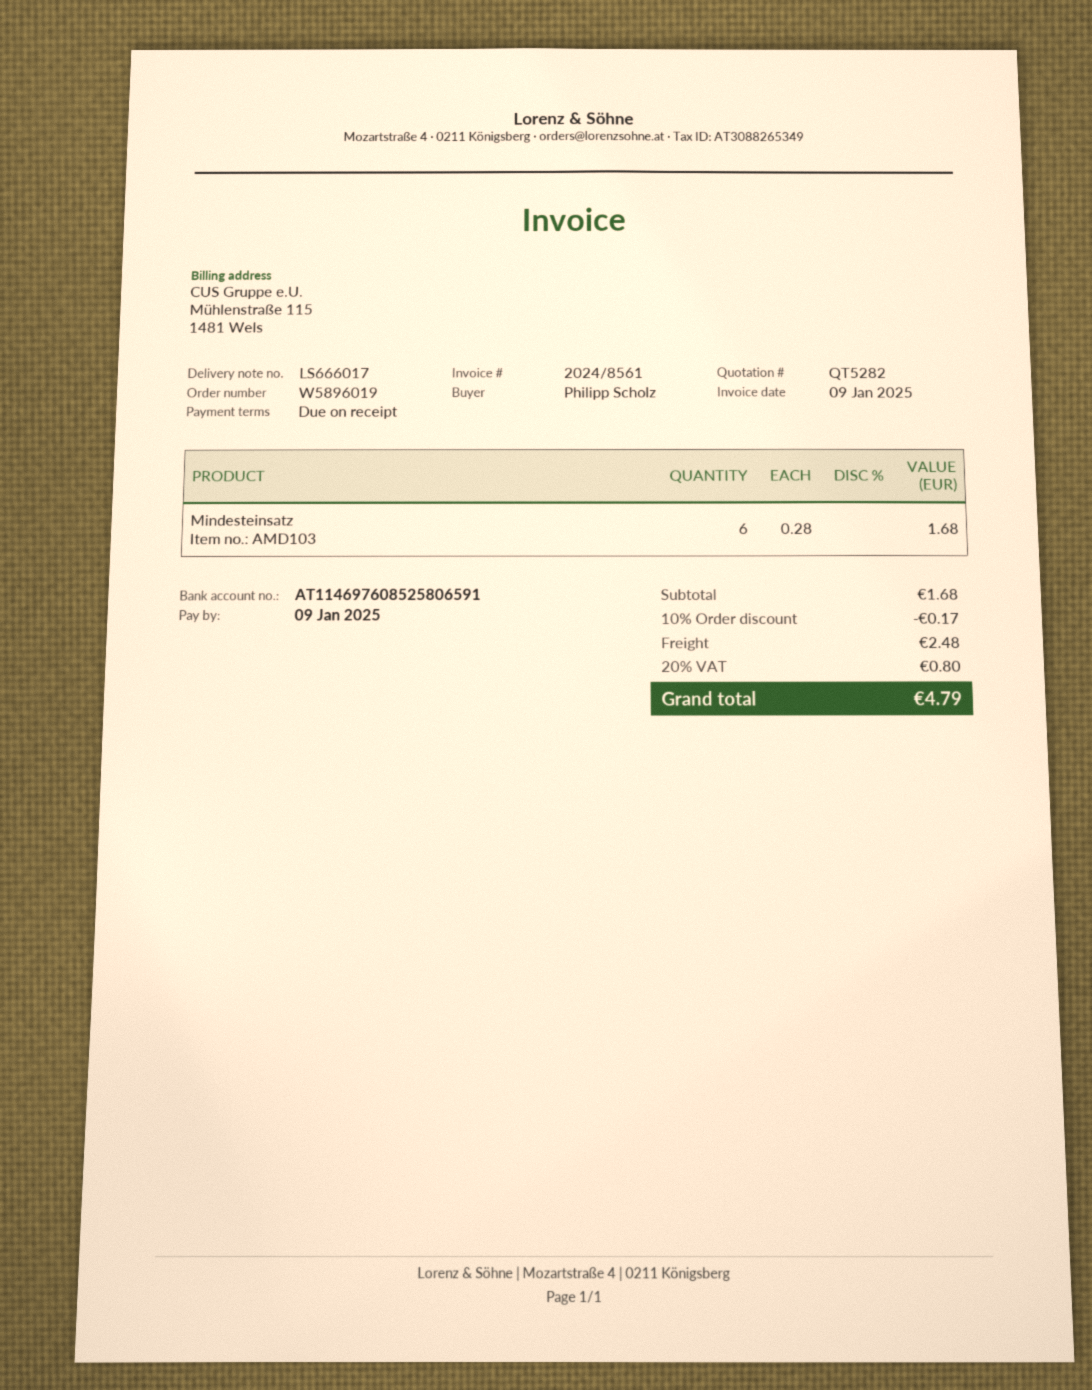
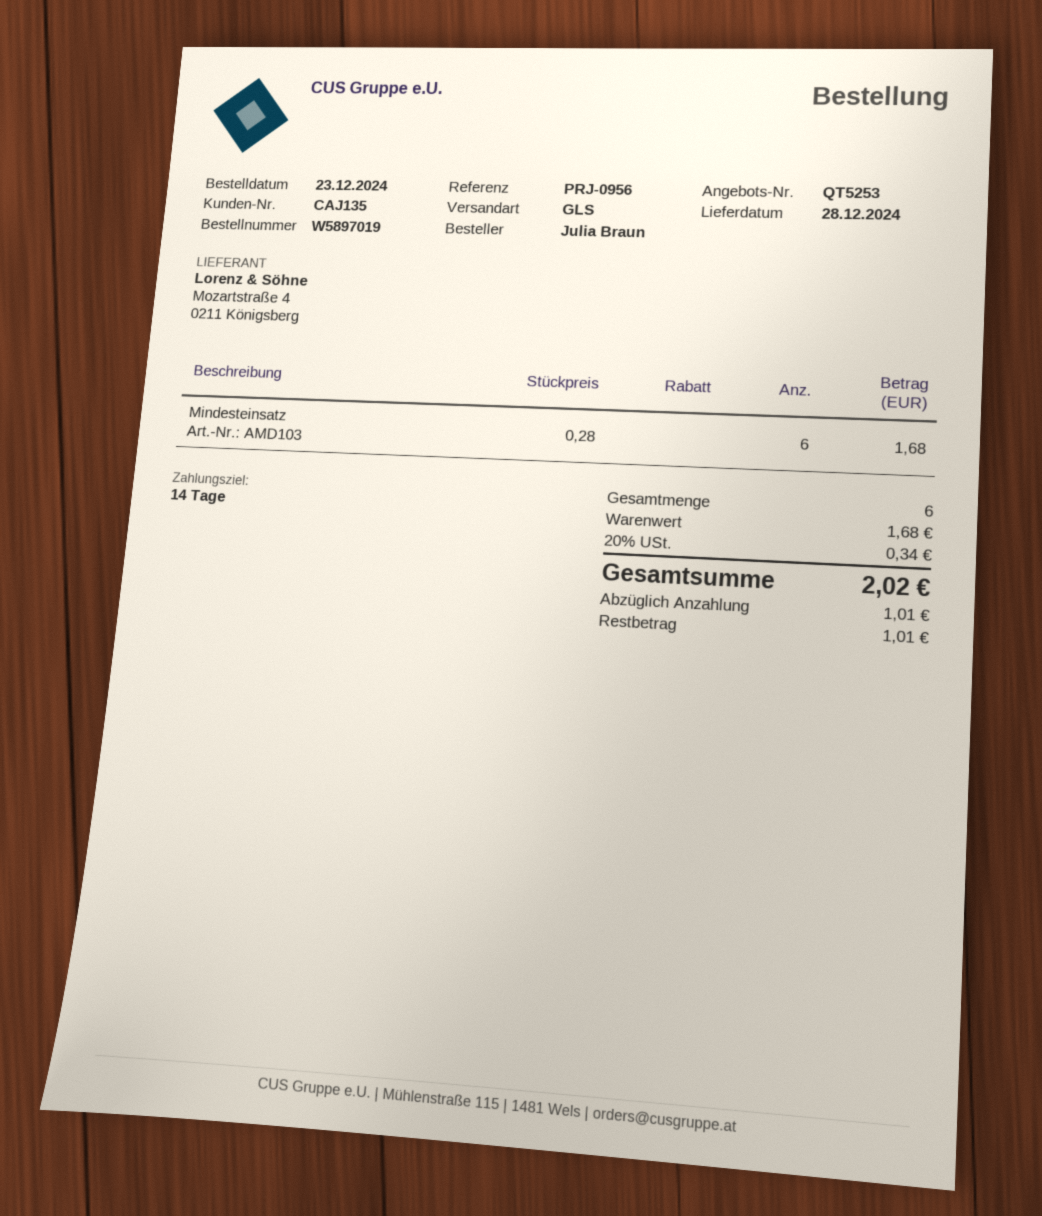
quote number: QT5282 -> QT5253
order number: W5896019 -> W5897019
payment terms: on receipt -> 14 days
ordered by: Philipp Scholz -> Julia Braun
discount: 10% = 0.17 -> none
shipping: 2.48 -> none
tax: 20% = 0.80 -> 20% = 0.34
total: 4.79 -> 2.02

